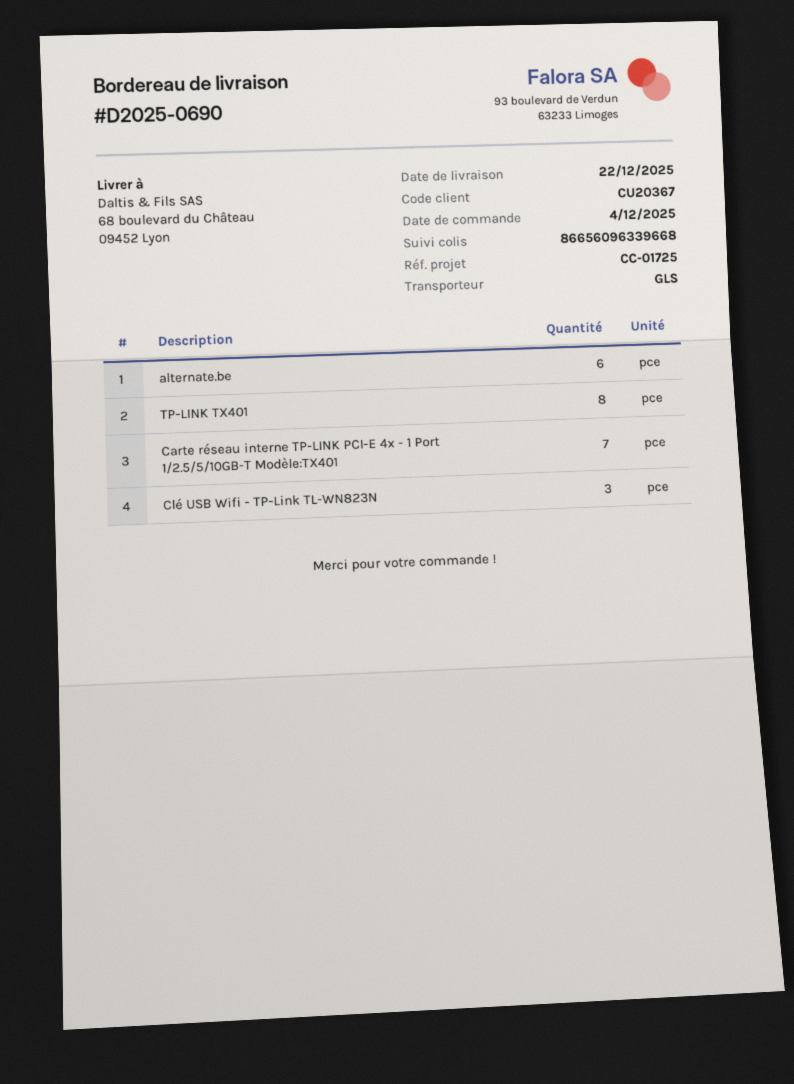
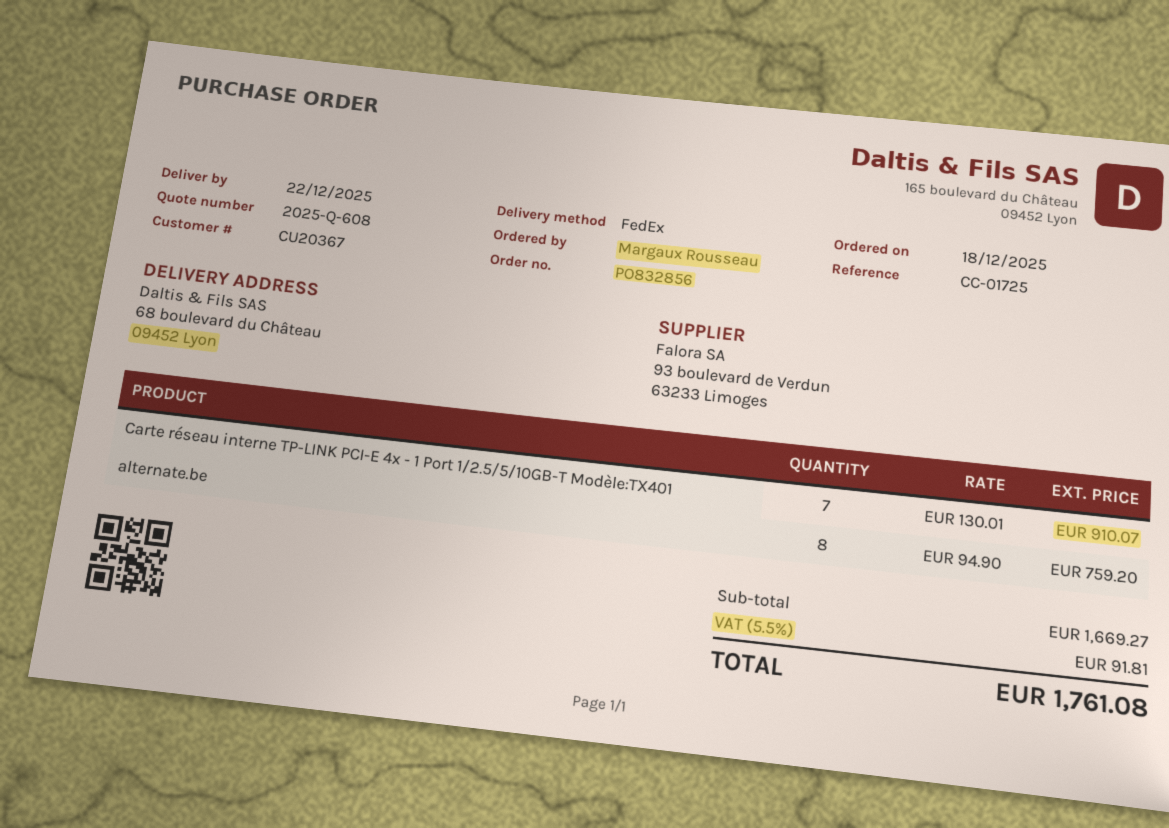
order date: 2025-12-04 -> 2025-12-18
shipping method: GLS -> FedEx
alternate.be: 6 -> 8
TP-LINK TX401: 8 -> none
Clé USB Wifi - TP-Link TL-WN823N: 3 -> none

